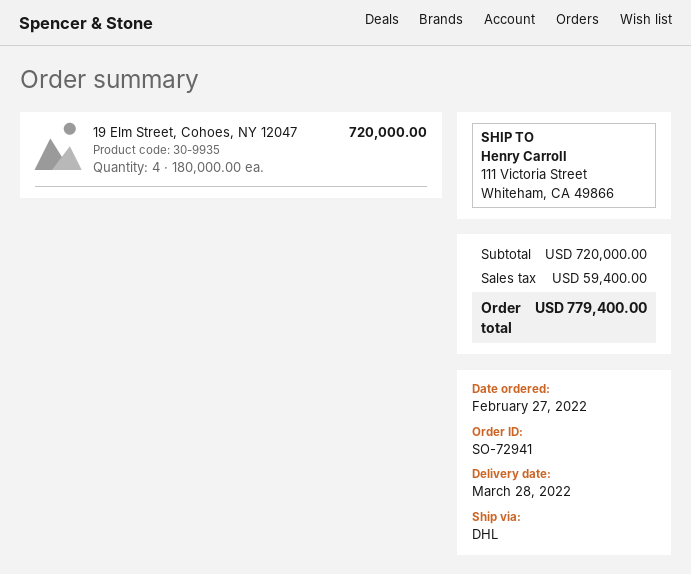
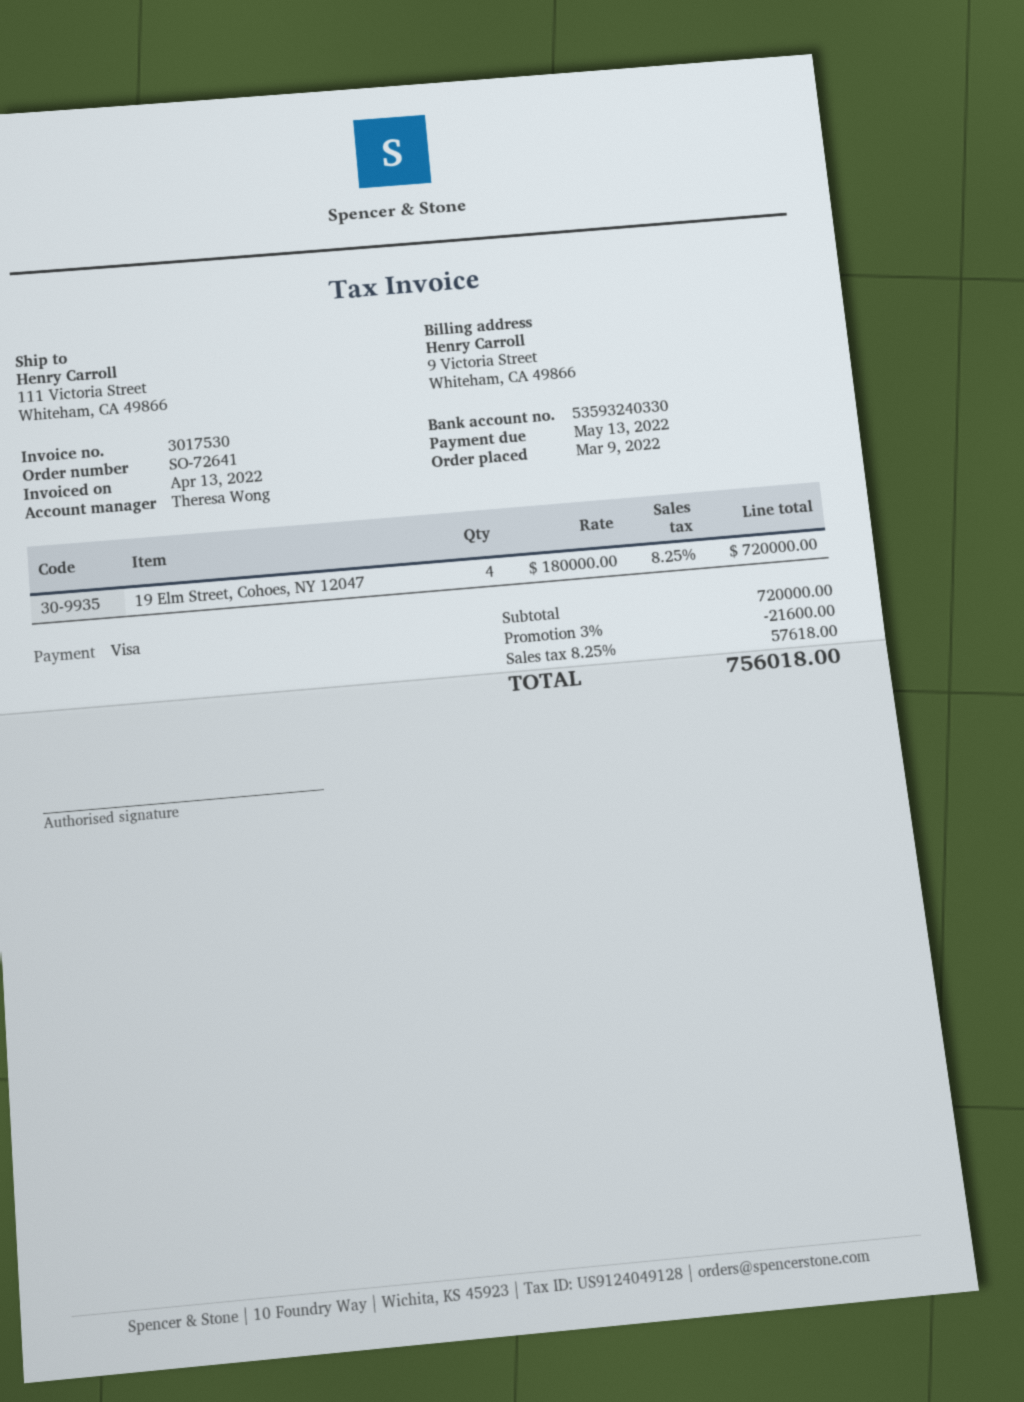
order number: SO-72941 -> SO-72641
order date: 2022-02-27 -> 2022-03-09
discount: none -> 3% = 21600.00
tax: 59400.00 -> 57618.00
total: 779400.00 -> 756018.00

